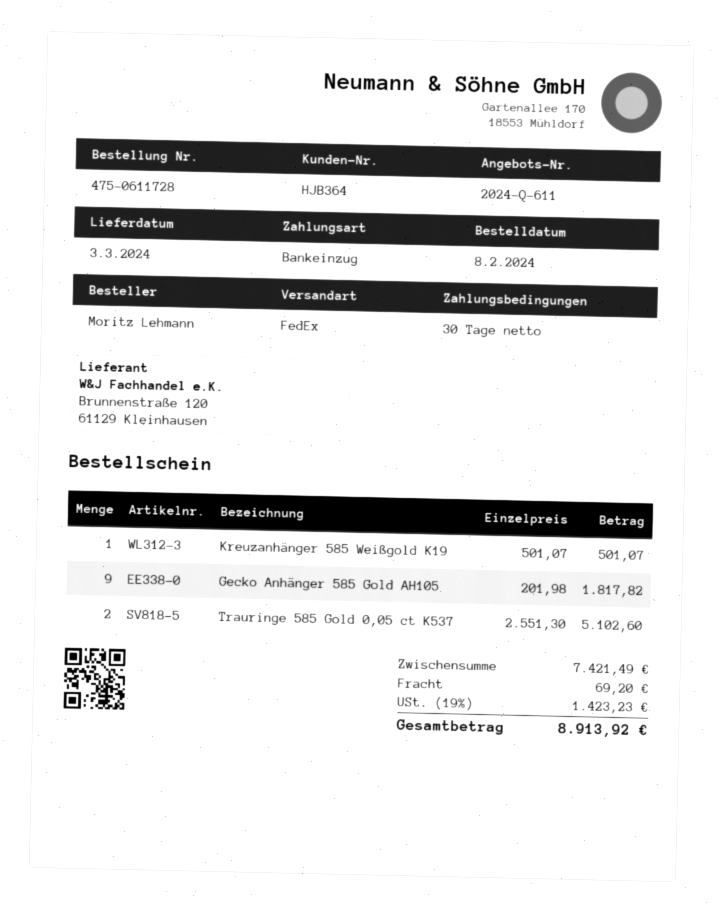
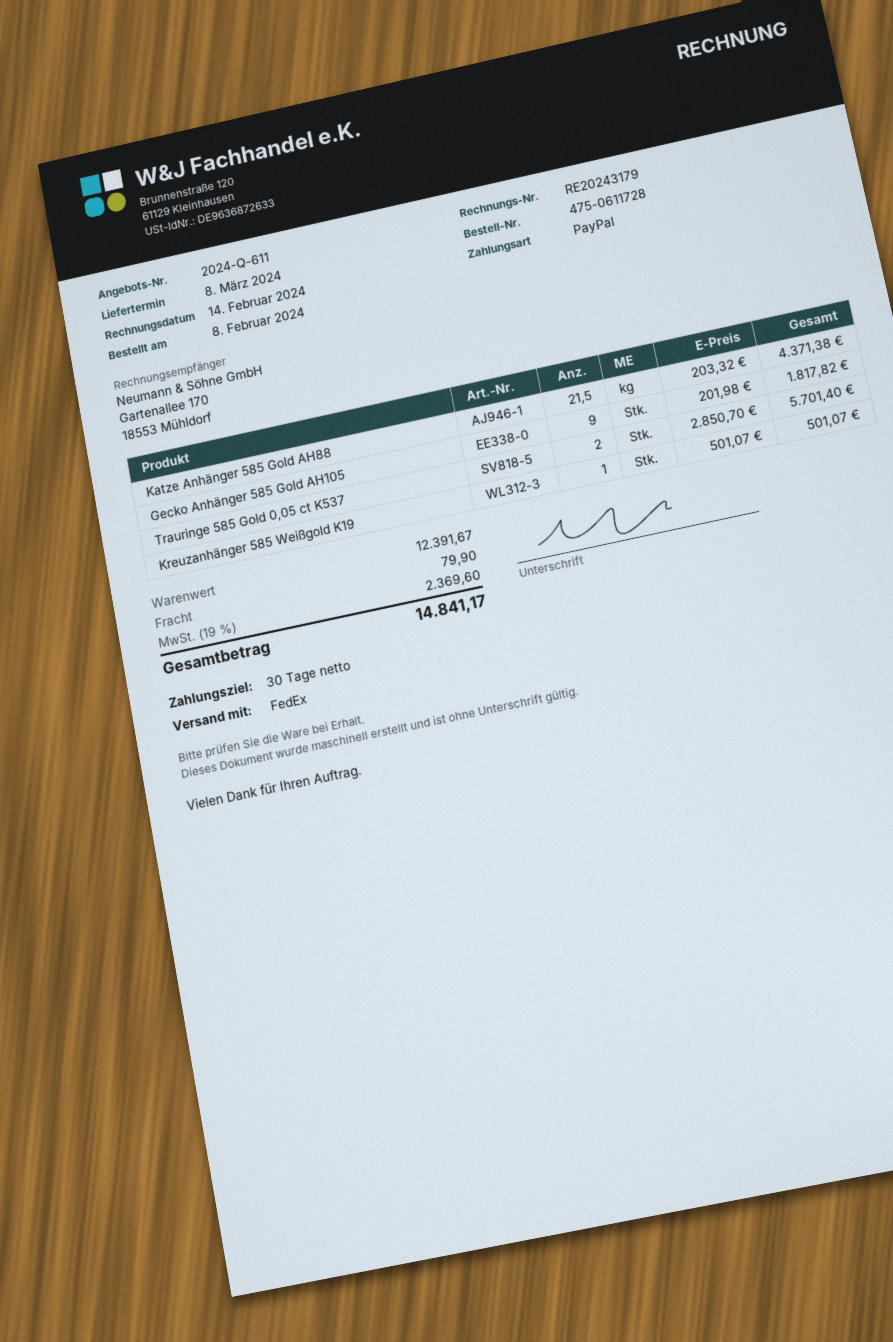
delivery date: 2024-03-03 -> 2024-03-08
payment method: direct debit -> PayPal
Trauringe 585 Gold 0,05 ct K537: 2 x 2551.30 = 5102.60 -> 2 x 2850.70 = 5701.40
Katze Anhänger 585 Gold AH88: none -> 21.5 x 203.32 = 4371.38
subtotal: 7421.49 -> 12391.67
shipping: 69.20 -> 79.90
tax: 19% = 1423.23 -> 19% = 2369.60
total: 8913.92 -> 14841.17

